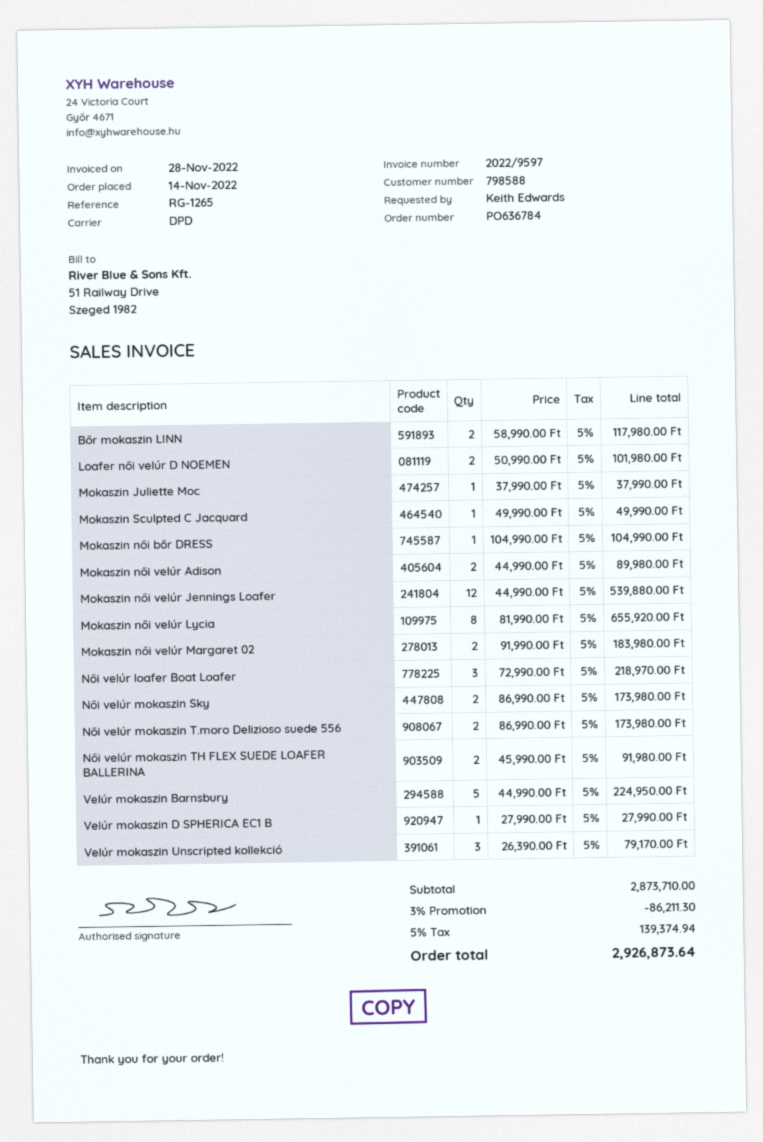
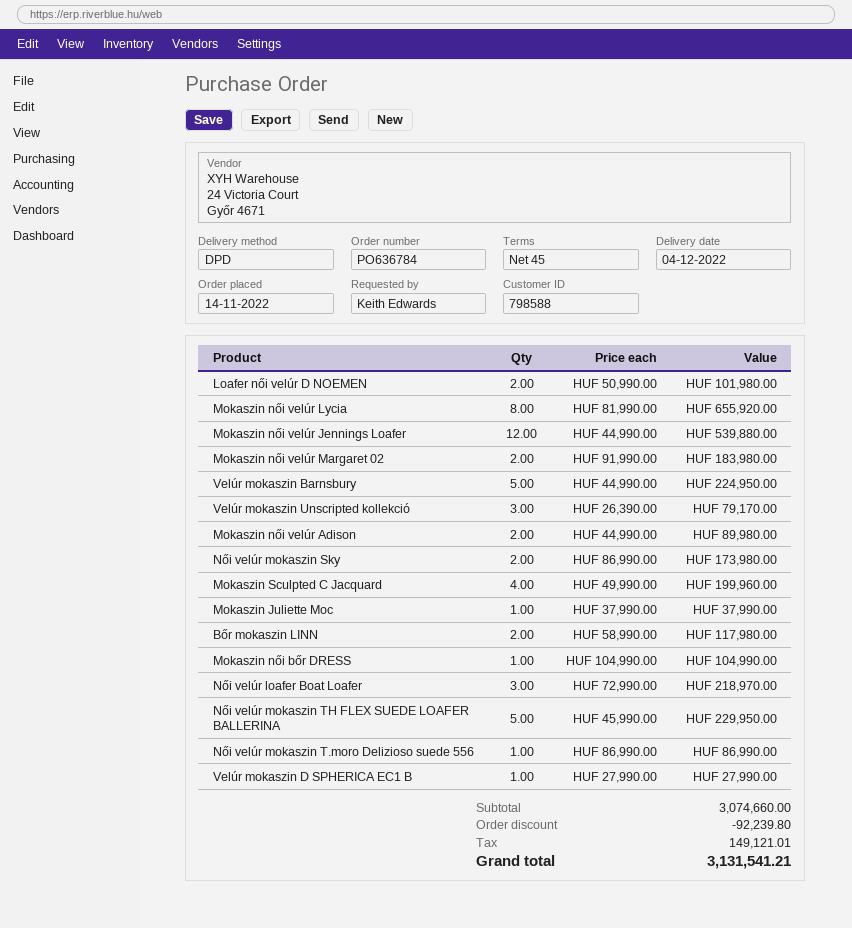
Mokaszin Sculpted C Jacquard: 1 x 49990.00 = 49990.00 -> 4 x 49990.00 = 199960.00
Női velúr mokaszin T.moro Delizioso suede 556: 2 x 86990.00 = 173980.00 -> 1 x 86990.00 = 86990.00
Női velúr mokaszin TH FLEX SUEDE LOAFER BALLERINA: 2 x 45990.00 = 91980.00 -> 5 x 45990.00 = 229950.00
subtotal: 2873710.00 -> 3074660.00
discount: 86211.30 -> 92239.80
tax: 139374.94 -> 149121.01
total: 2926873.64 -> 3131541.21

